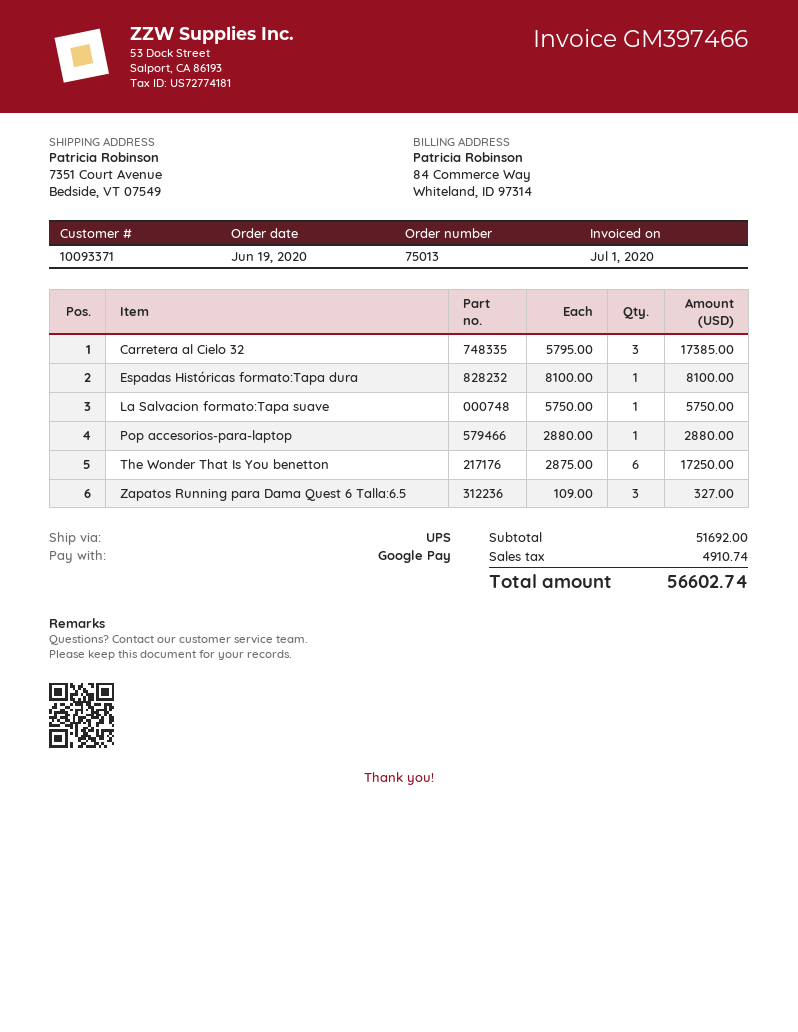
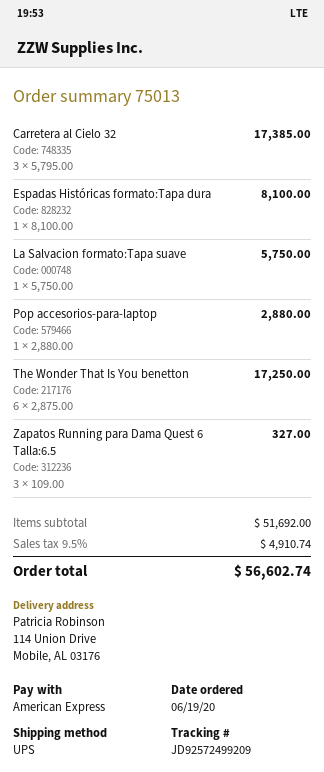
payment method: Google Pay -> American Express
ship to: 7351 Court Avenue, Bedside, VT 07549 -> 114 Union Drive, Mobile, AL 03176

